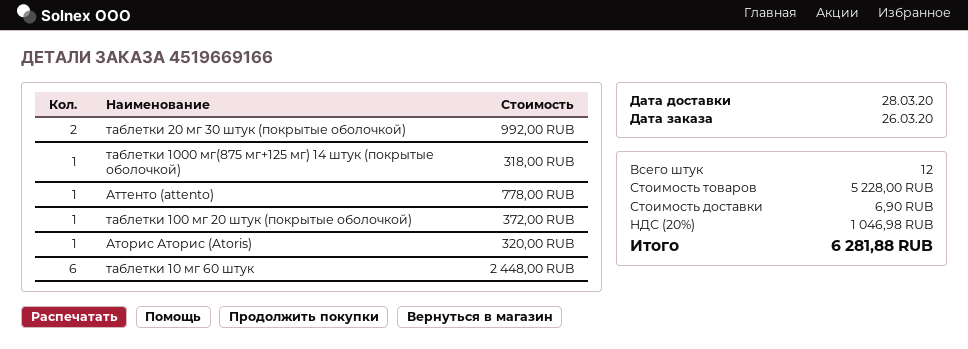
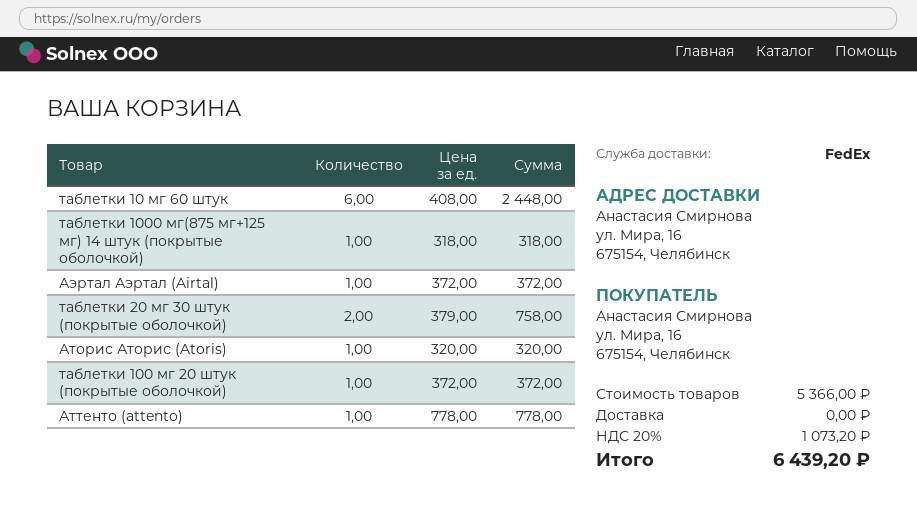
таблетки 20 мг 30 штук (покрытые оболочкой): 2 for 992.00 -> 2 for 758.00
Аэртал Аэртал (Airtal): none -> 1 for 372.00
subtotal: 5228.00 -> 5366.00
shipping: 6.90 -> 0.00
tax: 20% = 1046.98 -> 20% = 1073.20
total: 6281.88 -> 6439.20

